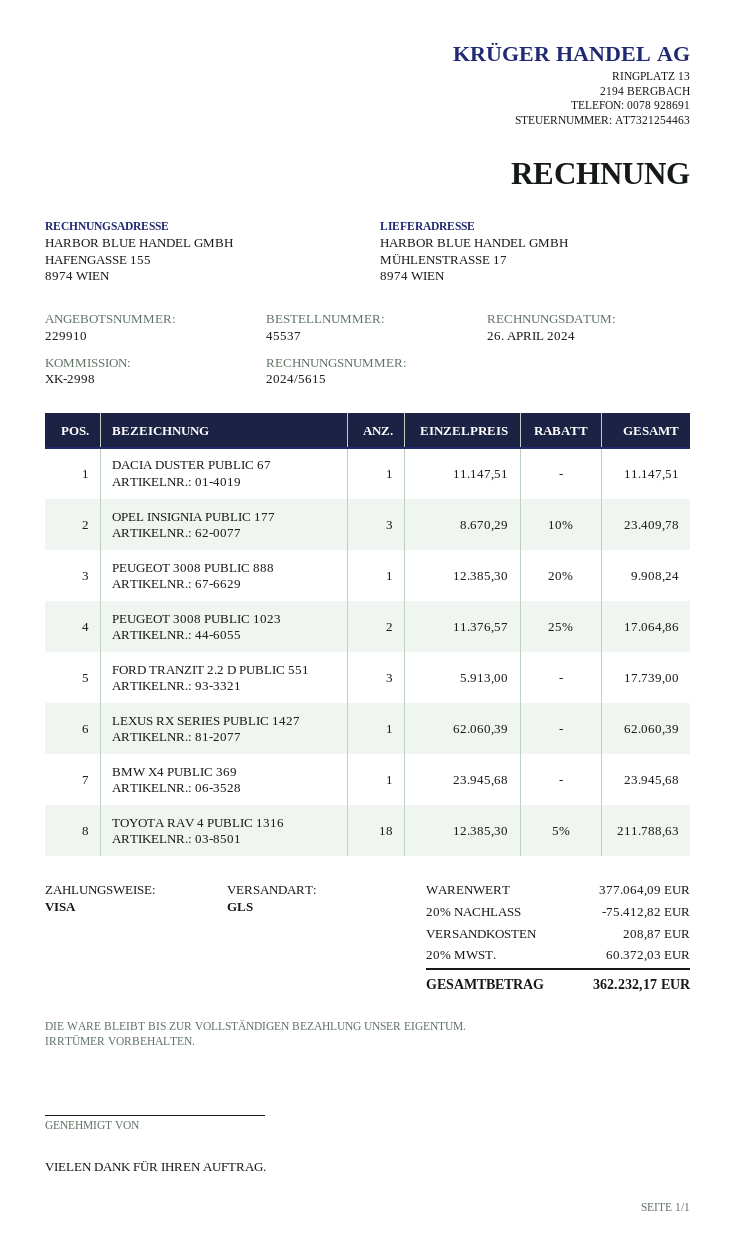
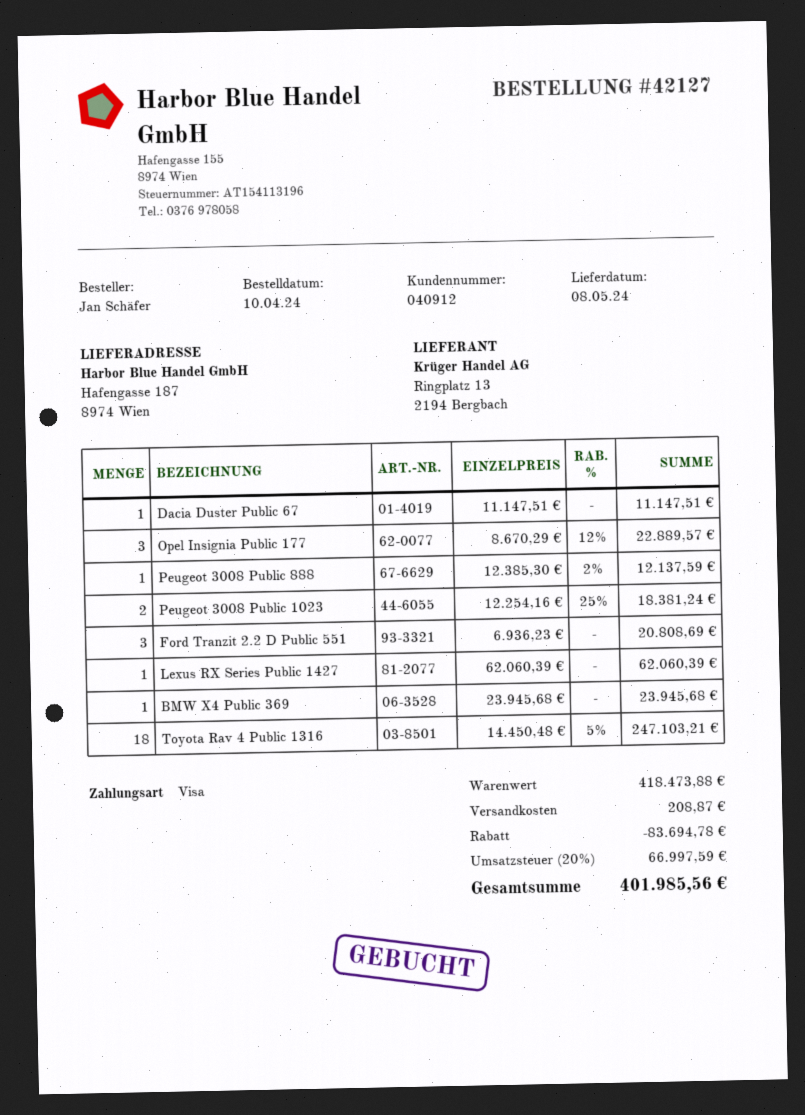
order number: 45537 -> 42127
ship to: MÜHLENSTRASSE 17, 8974 WIEN -> Hafengasse 187, 8974 Wien
OPEL INSIGNIA PUBLIC 177: 3 x 8670.29 - 10% = 23409.78 -> 3 x 8670.29 - 12% = 22889.57
PEUGEOT 3008 PUBLIC 888: 1 x 12385.30 - 20% = 9908.24 -> 1 x 12385.30 - 2% = 12137.59
PEUGEOT 3008 PUBLIC 1023: 2 x 11376.57 - 25% = 17064.86 -> 2 x 12254.16 - 25% = 18381.24
FORD TRANZIT 2.2 D PUBLIC 551: 3 x 5913.00 = 17739.00 -> 3 x 6936.23 = 20808.69
TOYOTA RAV 4 PUBLIC 1316: 18 x 12385.30 - 5% = 211788.63 -> 18 x 14450.48 - 5% = 247103.21
subtotal: 377064.09 -> 418473.88
discount: 75412.82 -> 83694.78
tax: 20% = 60372.03 -> 20% = 66997.59
total: 362232.17 -> 401985.56

